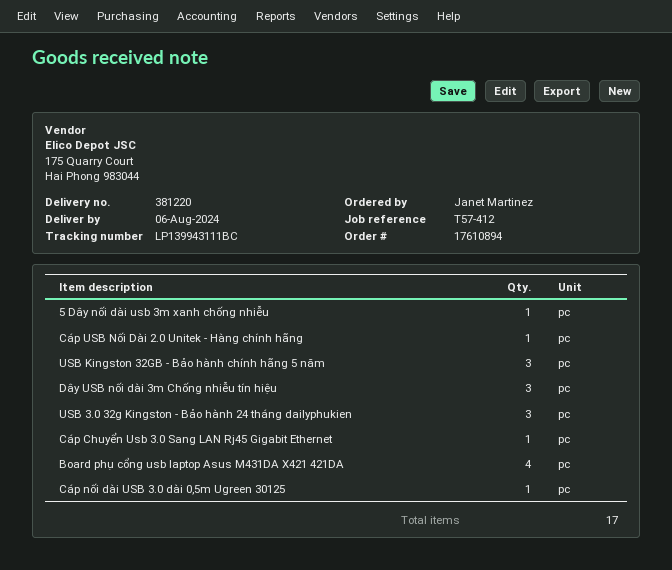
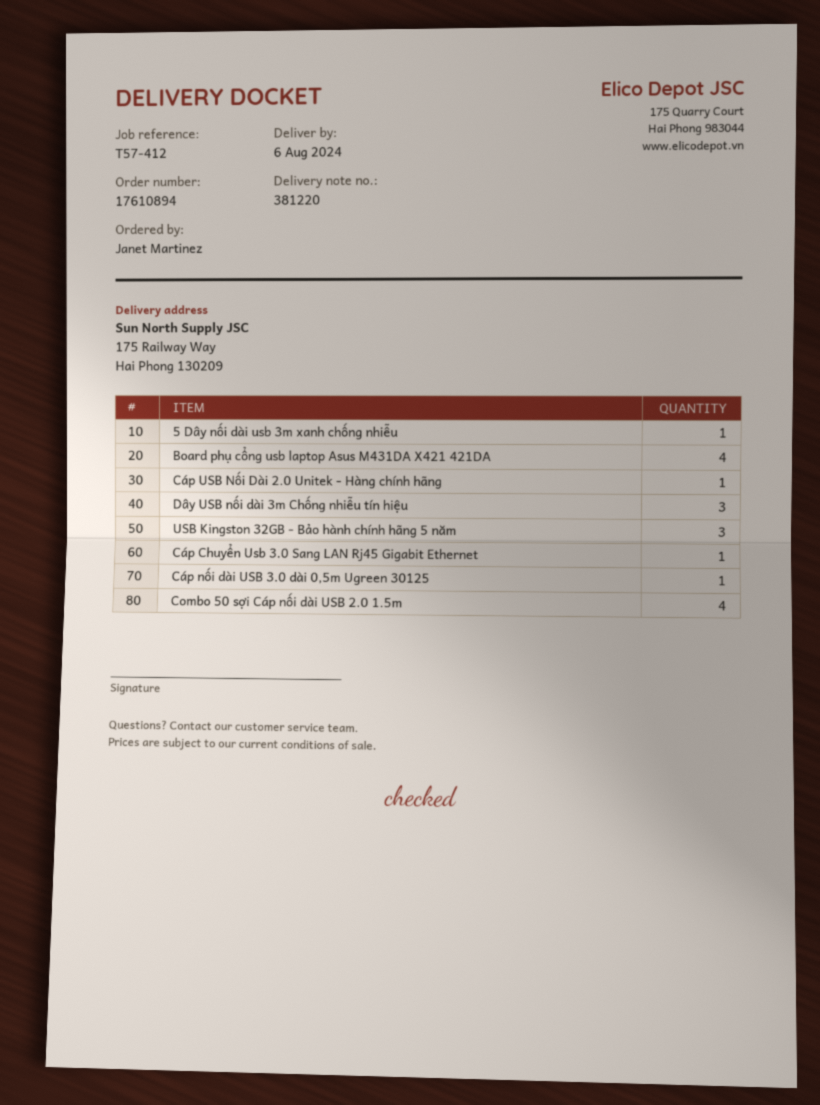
USB 3.0 32g Kingston - Bảo hành 24 tháng dailyphukien: 3 -> none
Combo 50 sợi Cáp nối dài USB 2.0 1.5m: none -> 4

